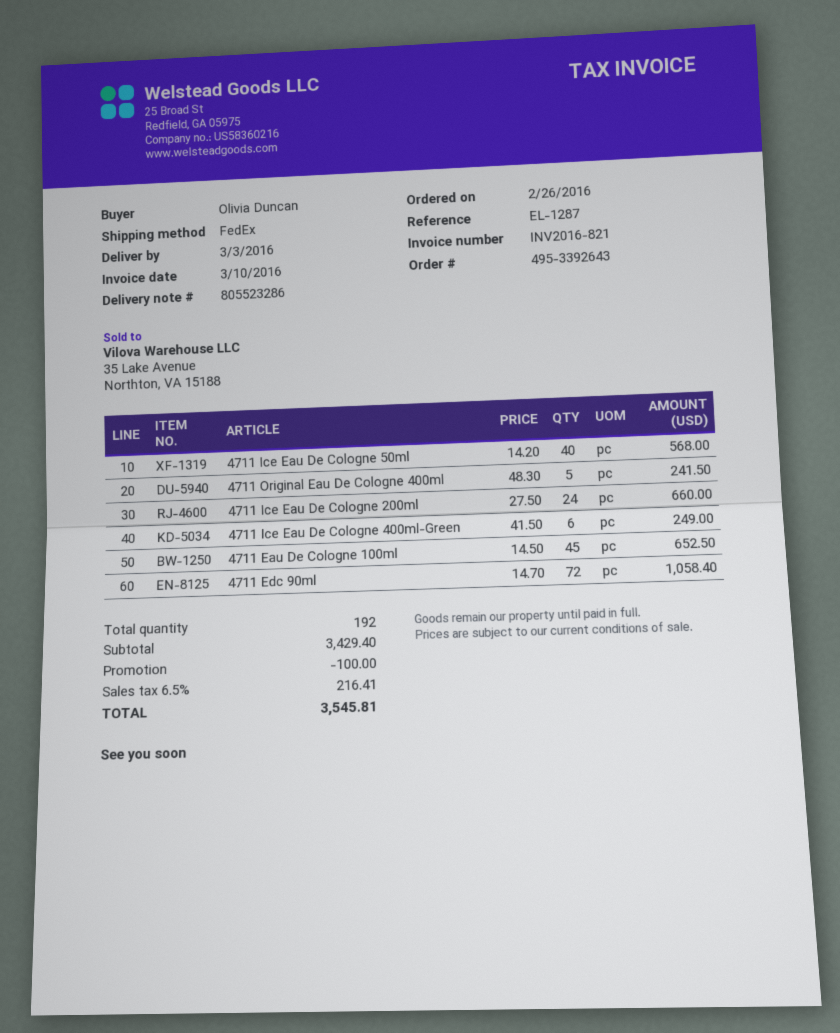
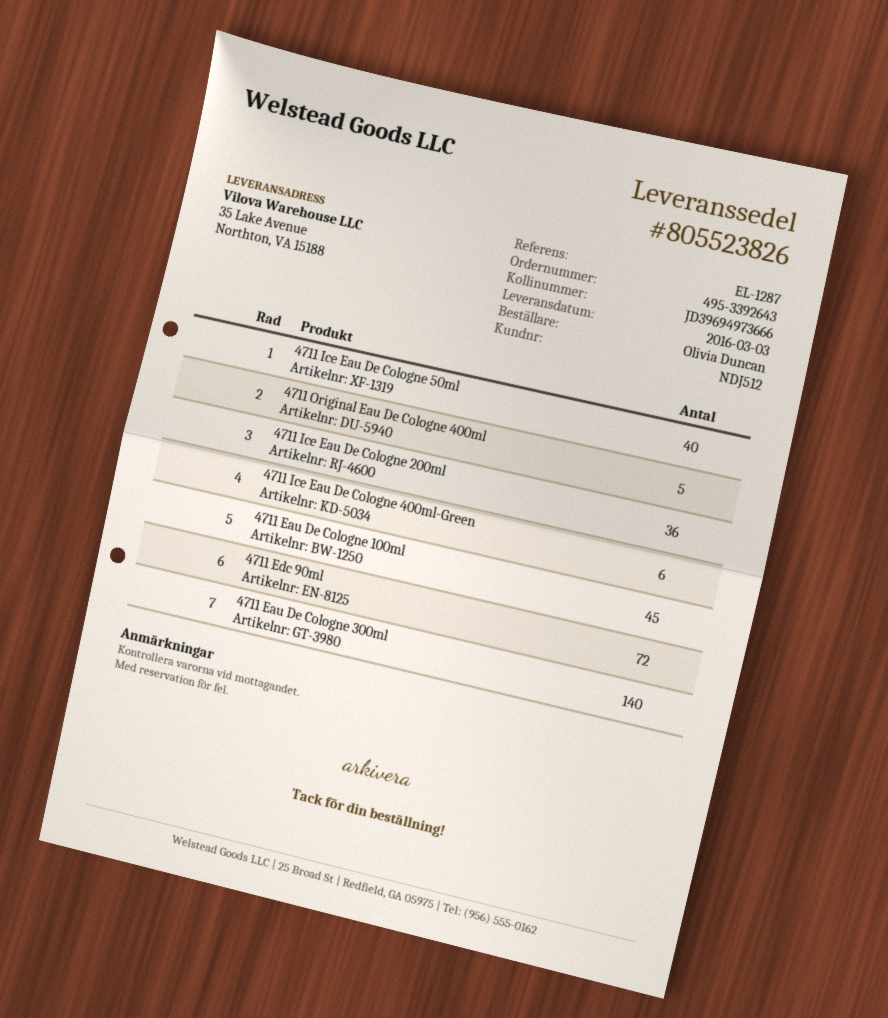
delivery note number: 805523286 -> 805523826
4711 Ice Eau De Cologne 200ml: 24 -> 36
4711 Eau De Cologne 300ml: none -> 140

